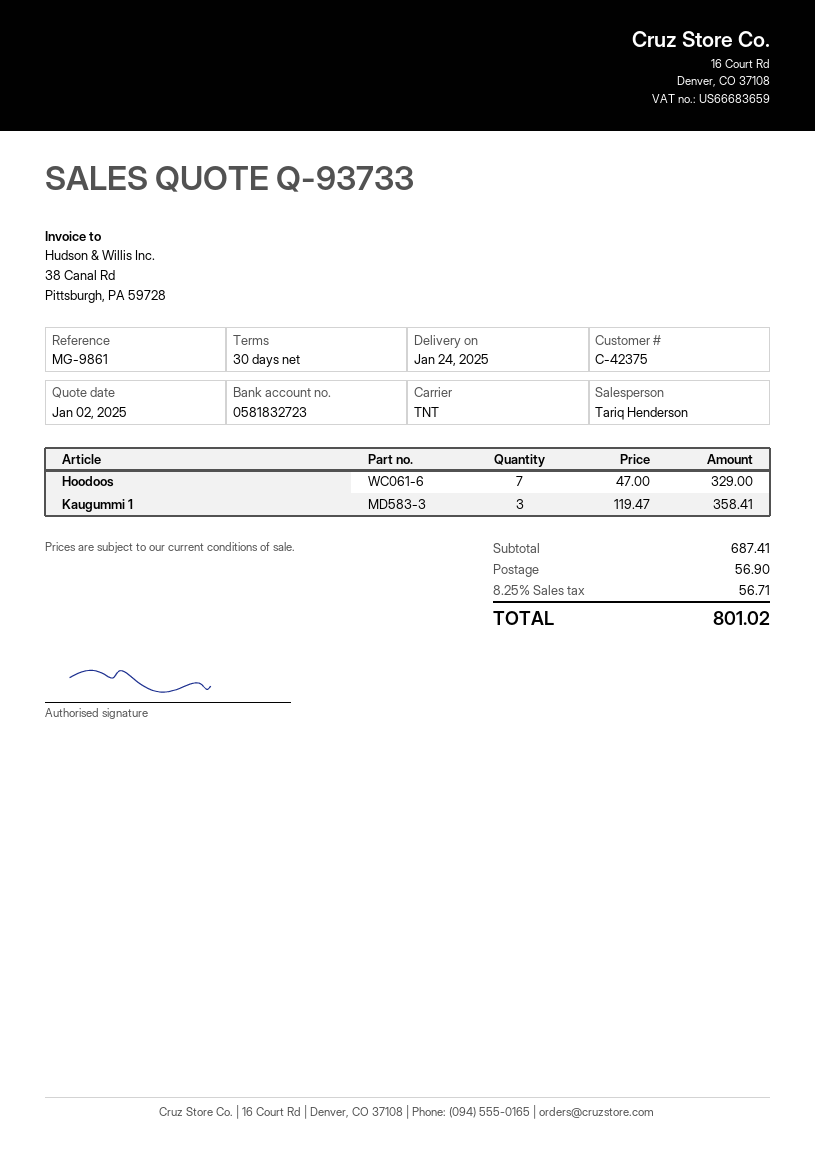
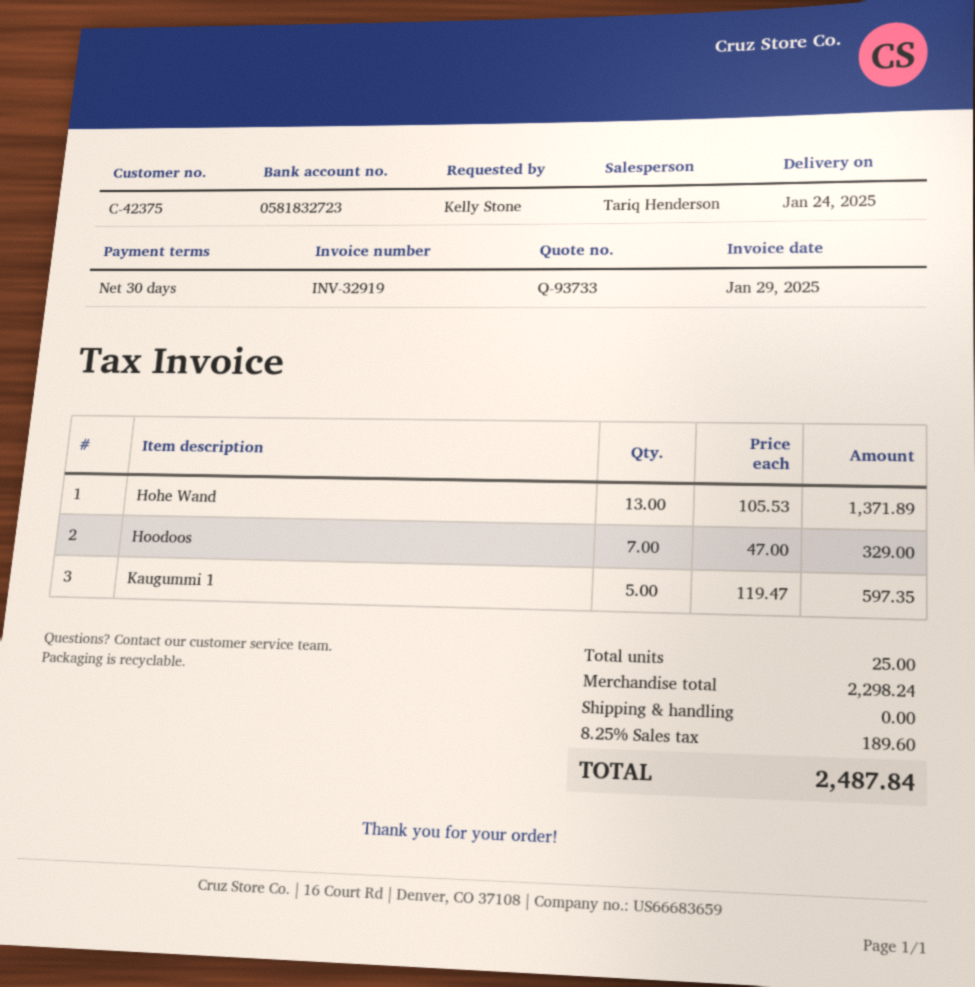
Kaugummi 1: 3 x 119.47 = 358.41 -> 5 x 119.47 = 597.35
Hohe Wand: none -> 13 x 105.53 = 1371.89
subtotal: 687.41 -> 2298.24
shipping: 56.90 -> 0.00
tax: 8.25% = 56.71 -> 8.25% = 189.60
total: 801.02 -> 2487.84

